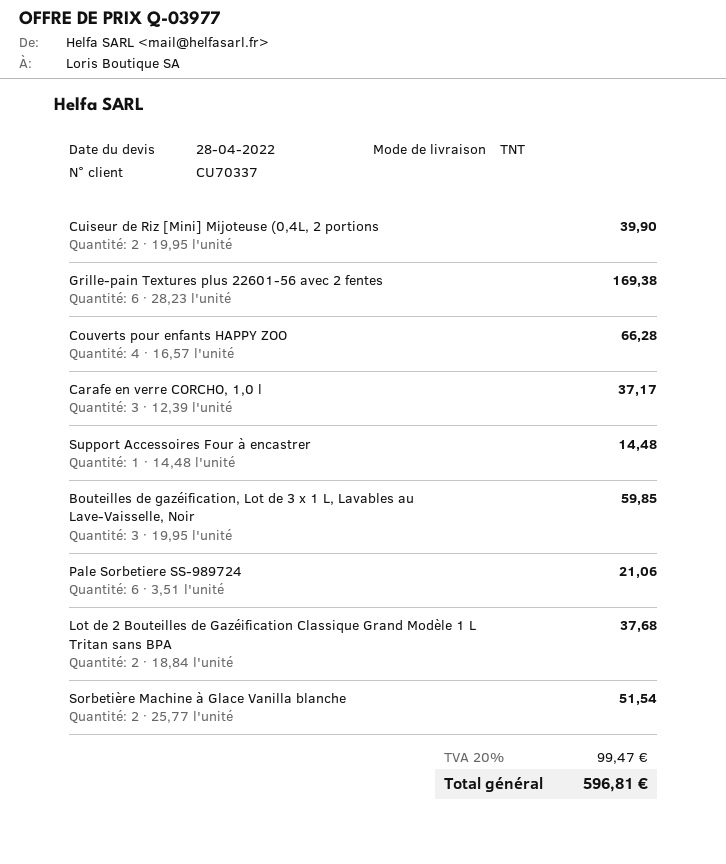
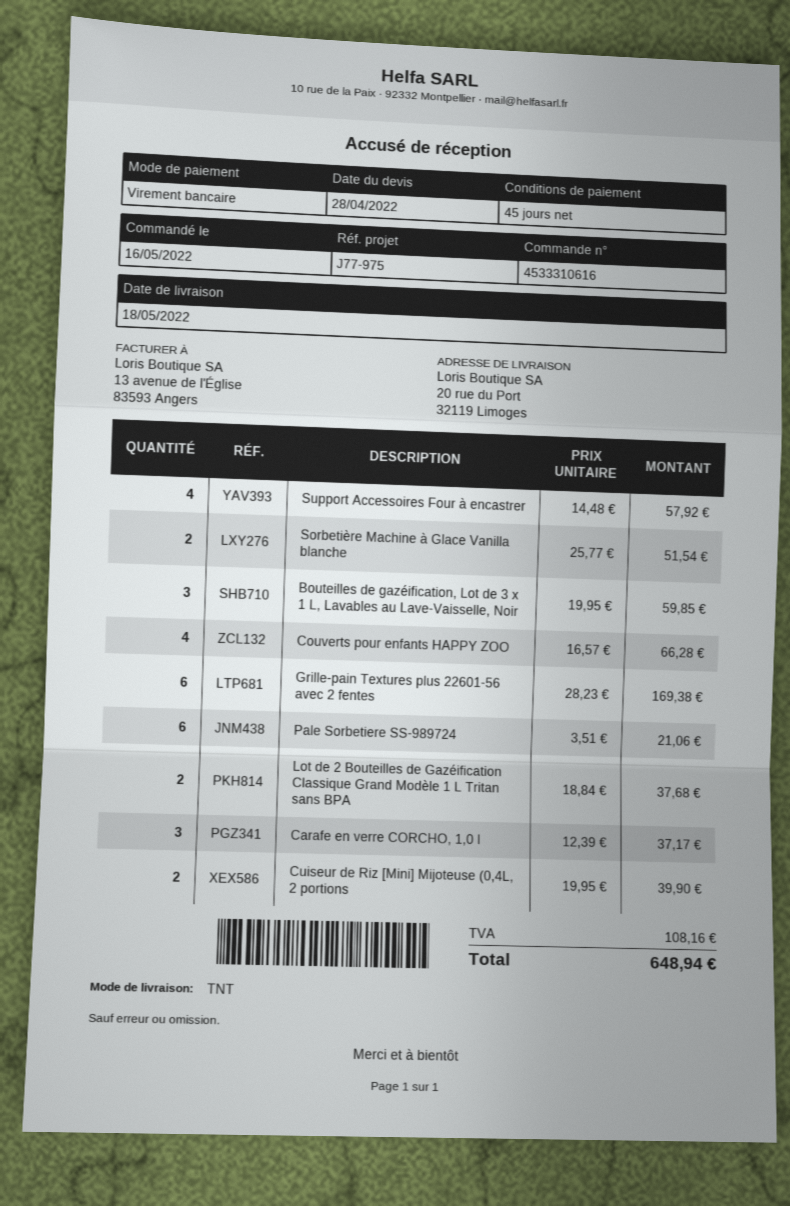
Support Accessoires Four à encastrer: 1 x 14.48 = 14.48 -> 4 x 14.48 = 57.92
tax: 99.47 -> 108.16
total: 596.81 -> 648.94

